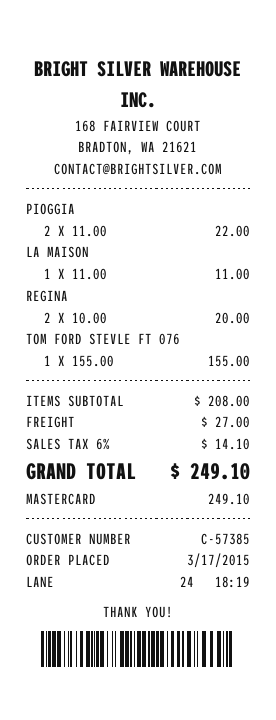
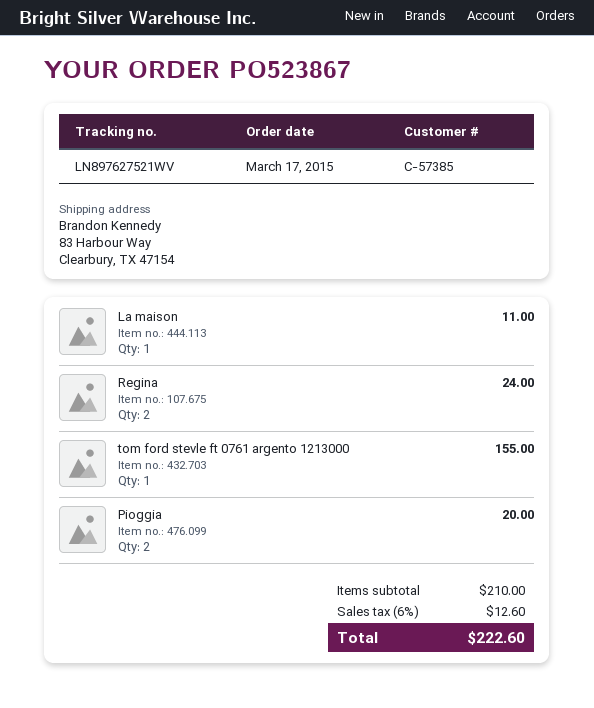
PIOGGIA: 2 for 22.00 -> 2 for 20.00
REGINA: 2 for 20.00 -> 2 for 24.00
subtotal: 208.00 -> 210.00
shipping: 27.00 -> none
tax: 6% = 14.10 -> 6% = 12.60
total: 249.10 -> 222.60

